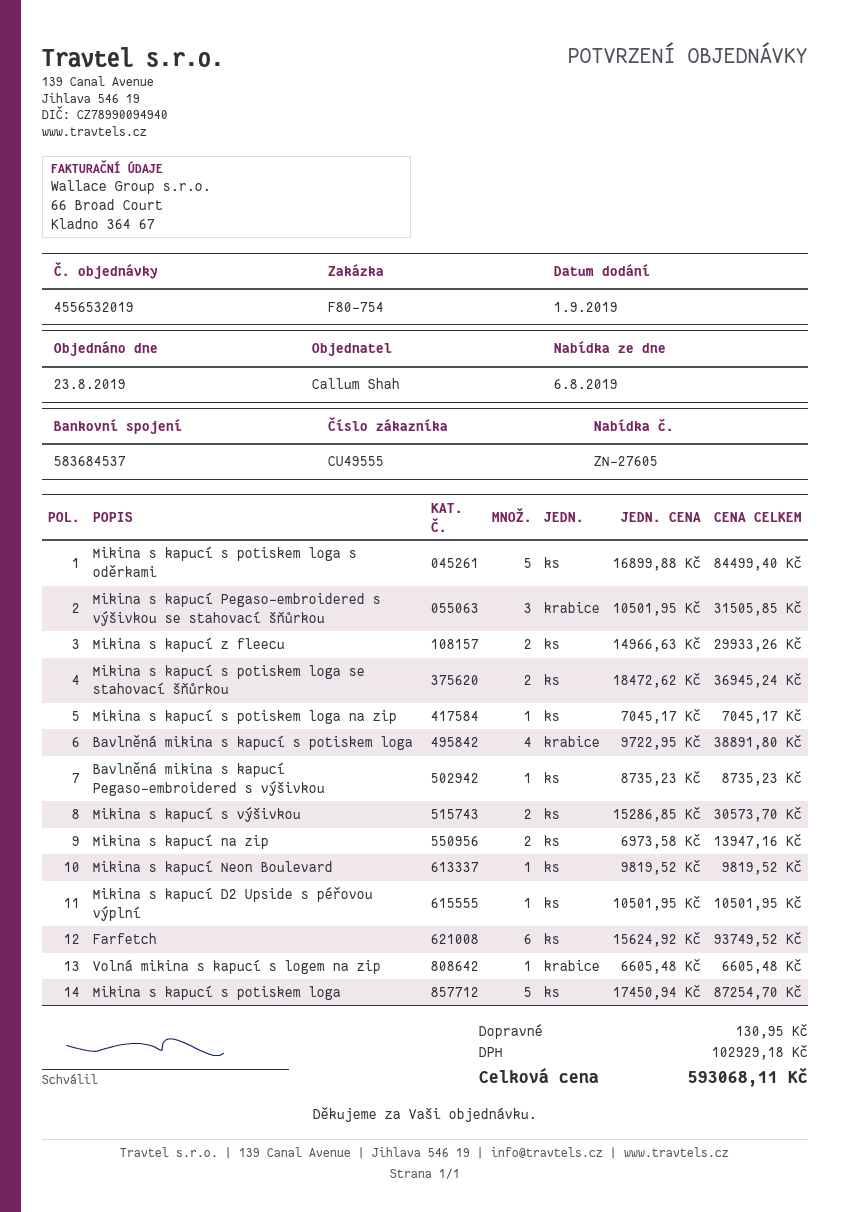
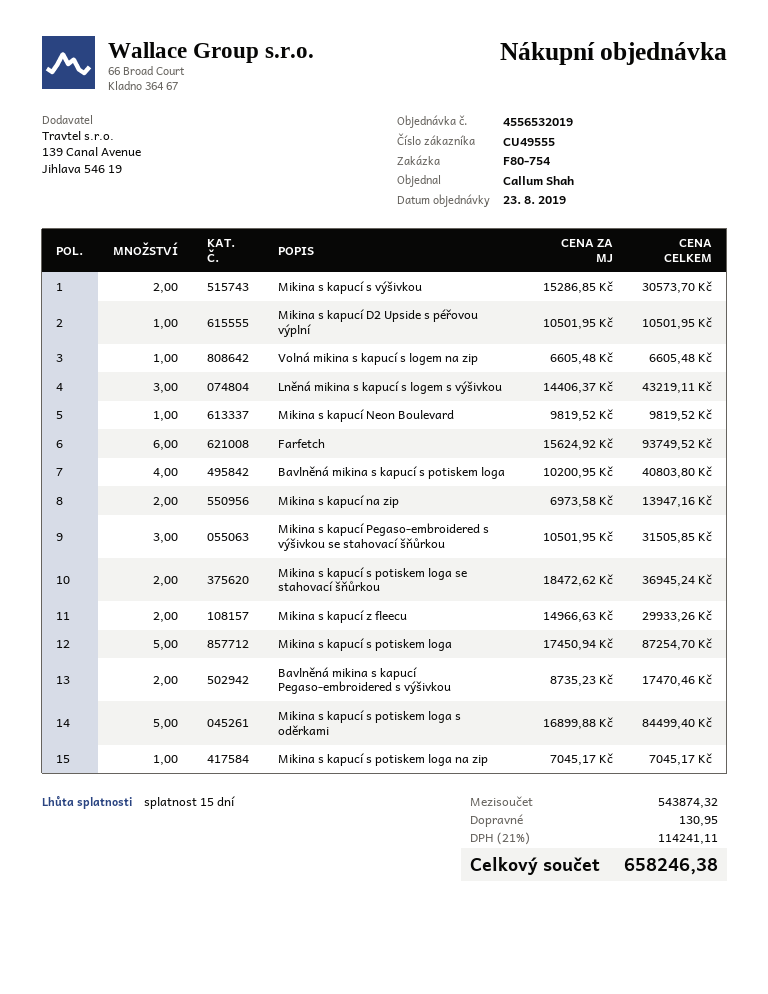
Bavlněná mikina s kapucí s potiskem loga: 4 x 9722.95 = 38891.80 -> 4 x 10200.95 = 40803.80
Bavlněná mikina s kapucí Pegaso-embroidered s výšivkou: 1 x 8735.23 = 8735.23 -> 2 x 8735.23 = 17470.46
Lněná mikina s kapucí s logem s výšivkou: none -> 3 x 14406.37 = 43219.11
tax: 102929.18 -> 114241.11
total: 593068.11 -> 658246.38

